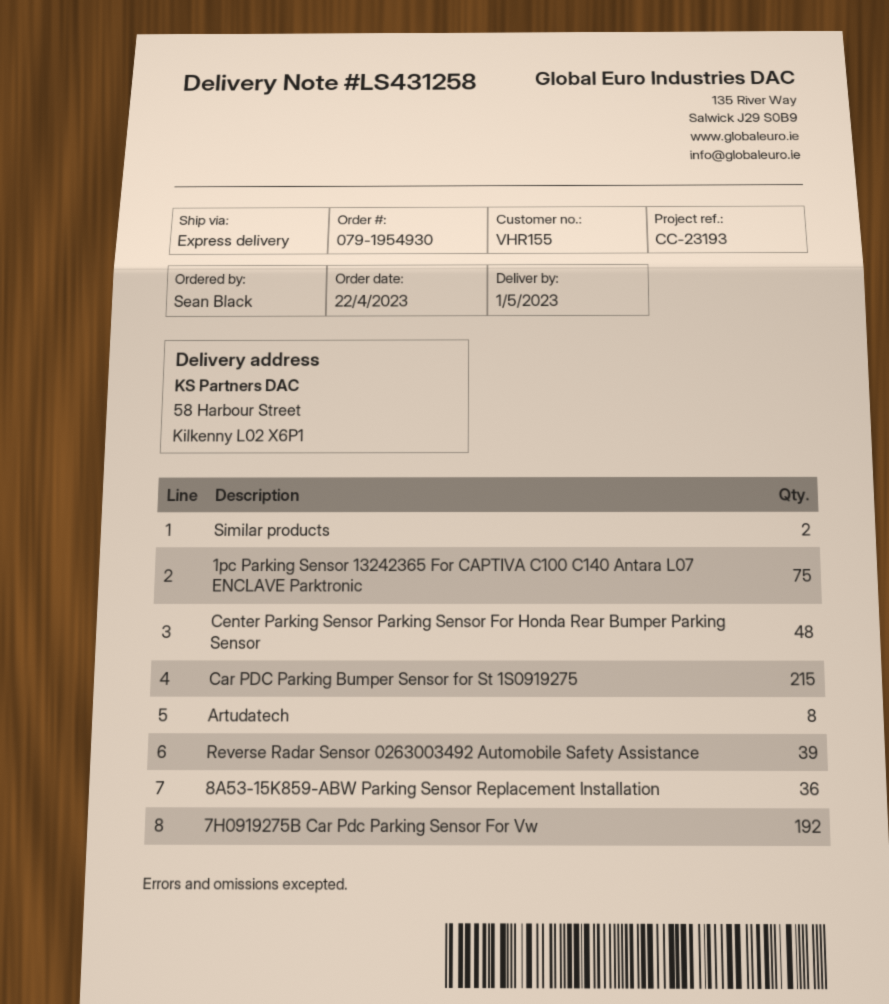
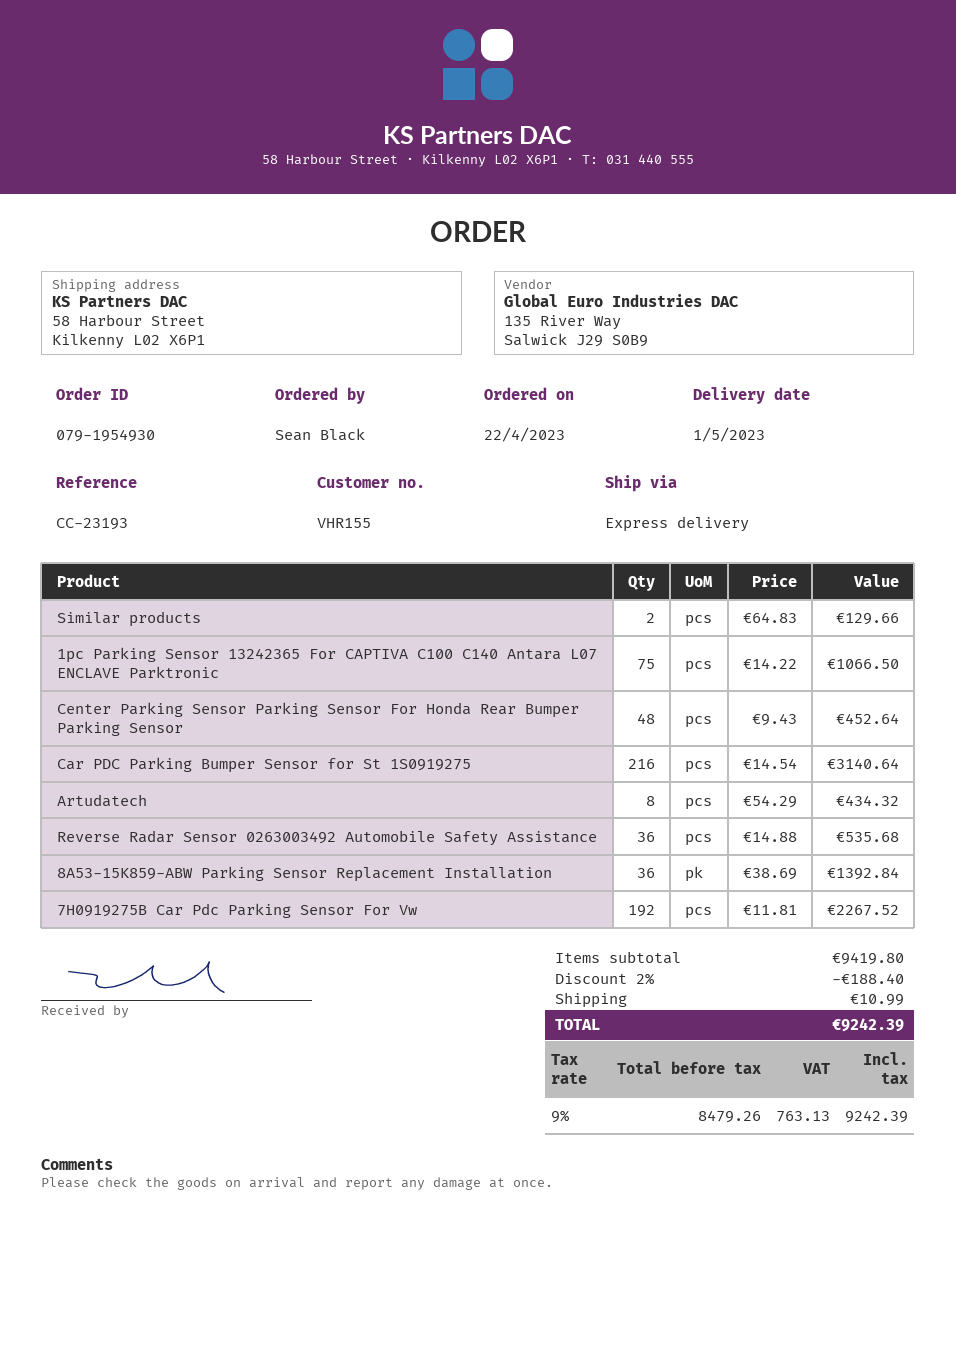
Car PDC Parking Bumper Sensor for St 1S0919275: 215 -> 216
Reverse Radar Sensor 0263003492 Automobile Safety Assistance: 39 -> 36

